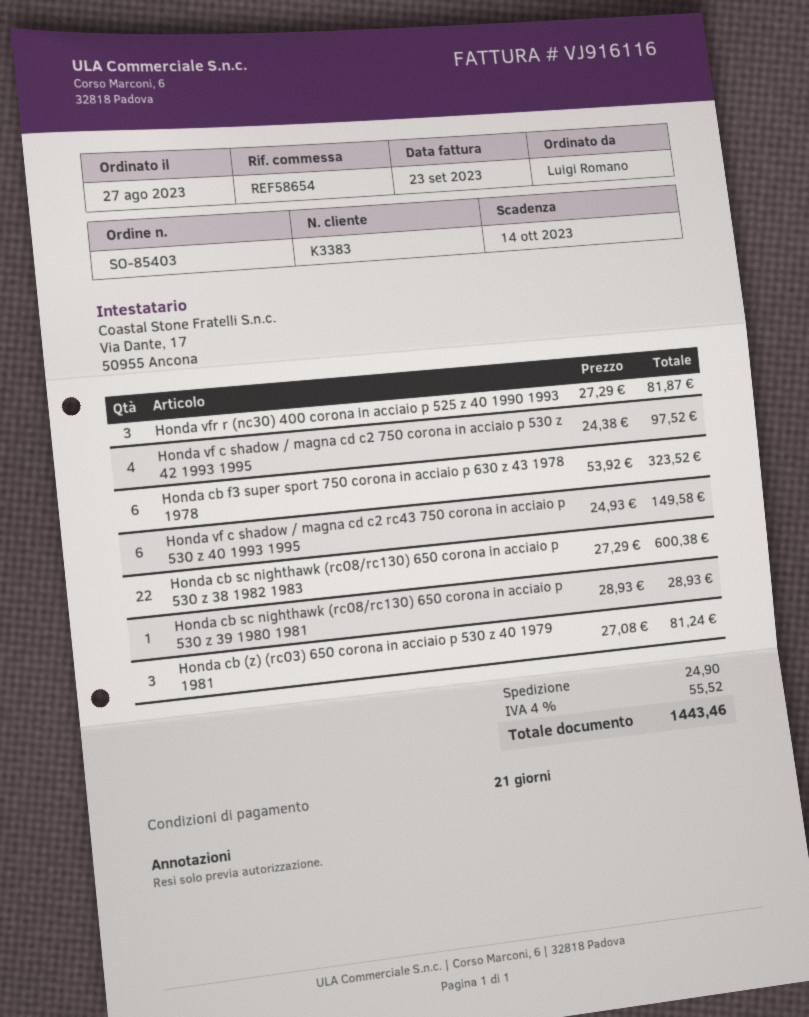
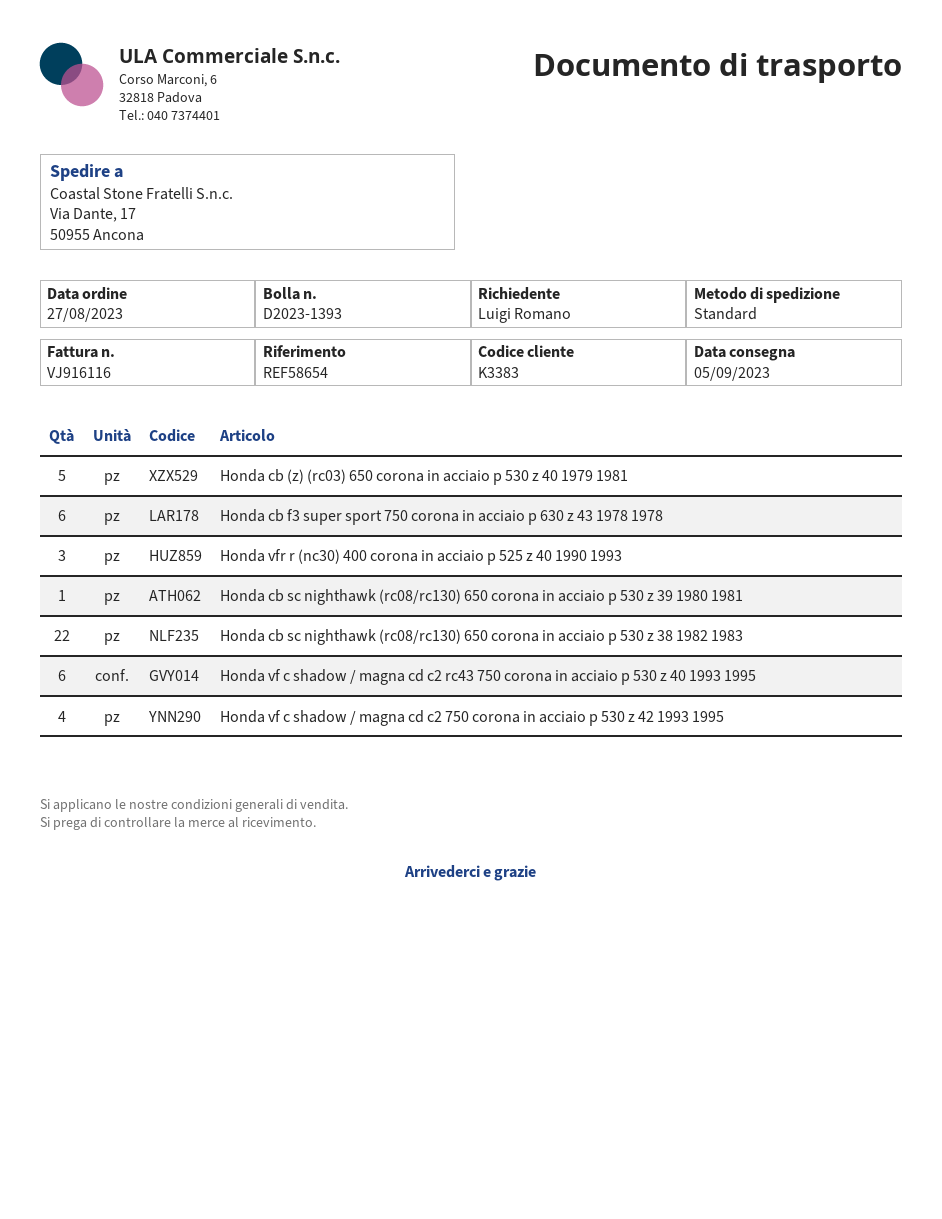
Honda cb (z) (rc03) 650 corona in acciaio p 530 z 40 1979 1981: 3 -> 5

